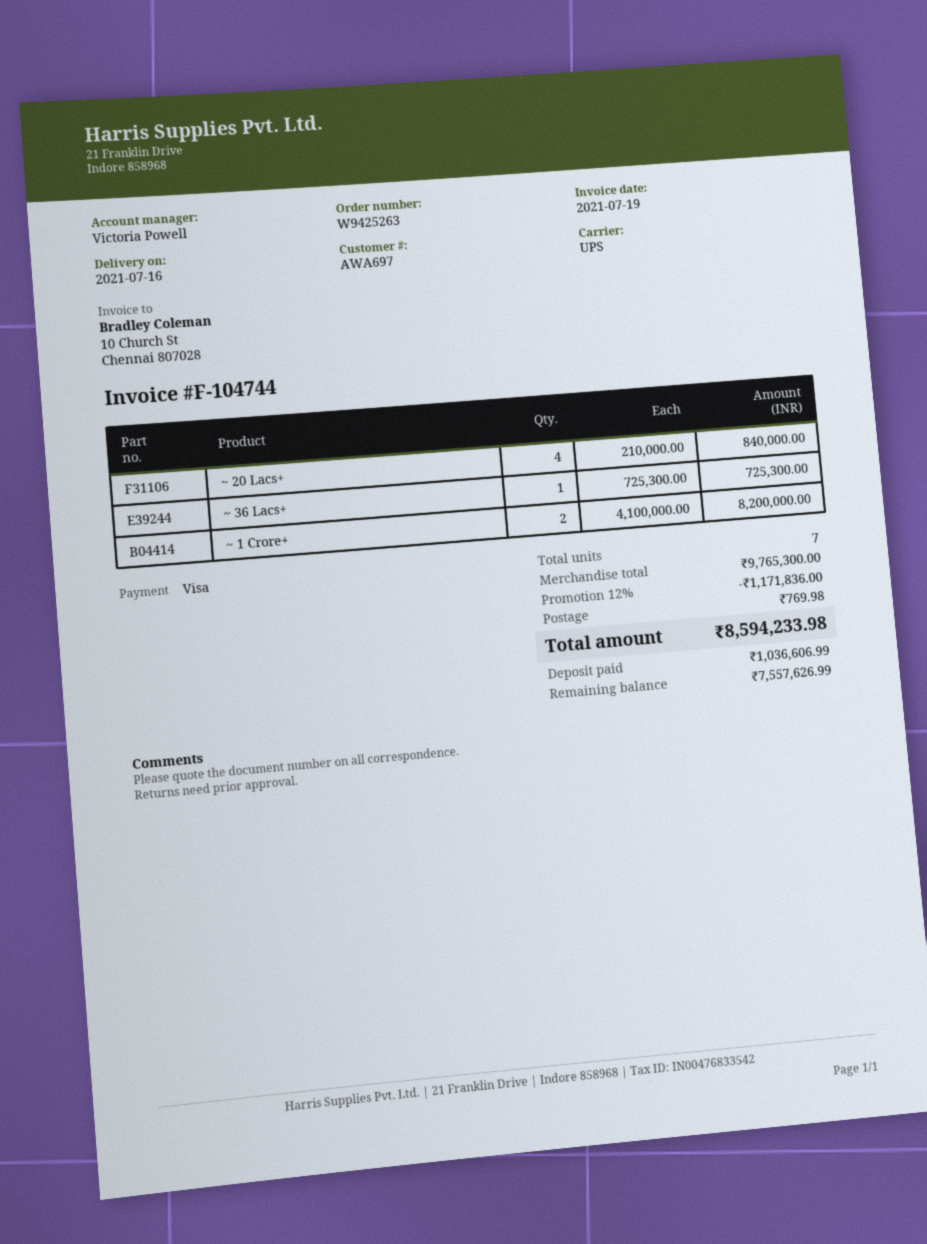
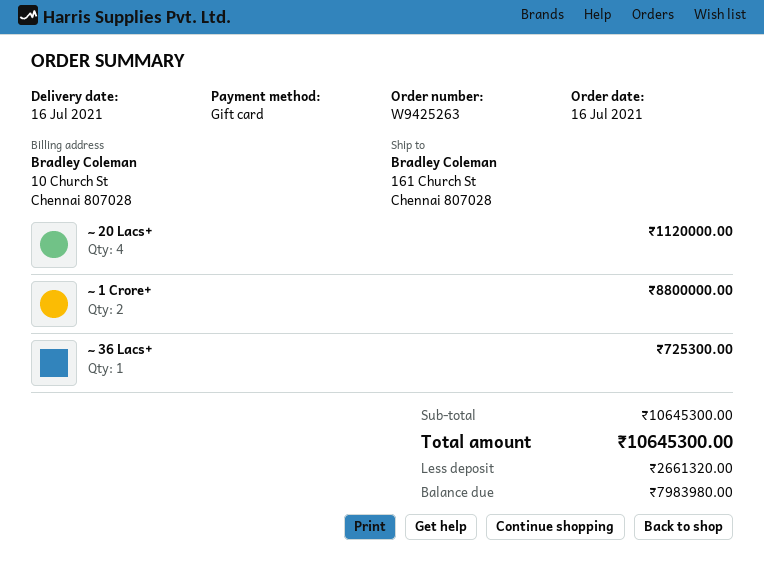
payment method: Visa -> gift card
~ 20 Lacs+: 4 for 840000.00 -> 4 for 1120000.00
~ 1 Crore+: 2 for 8200000.00 -> 2 for 8800000.00
subtotal: 9765300.00 -> 10645300.00
discount: 12% = 1171836.00 -> none
shipping: 769.98 -> none
total: 8594233.98 -> 10645300.00
deposit: 1036606.99 -> 2661320.00
balance: 7557626.99 -> 7983980.00

